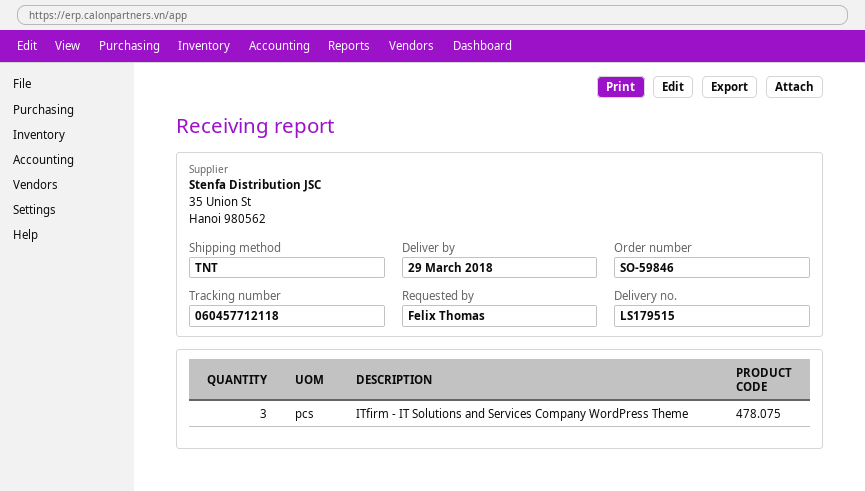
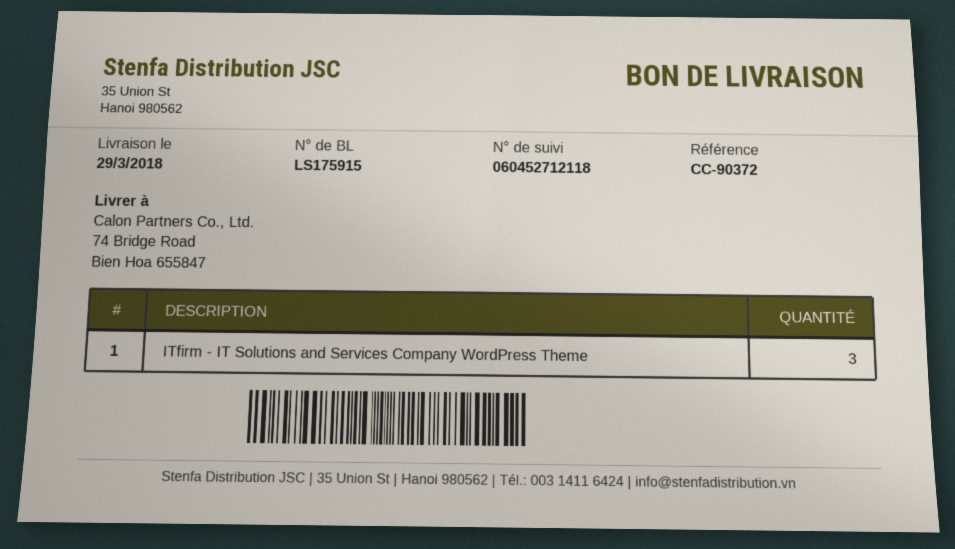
delivery note number: LS179515 -> LS175915
tracking number: 060457712118 -> 060452712118

